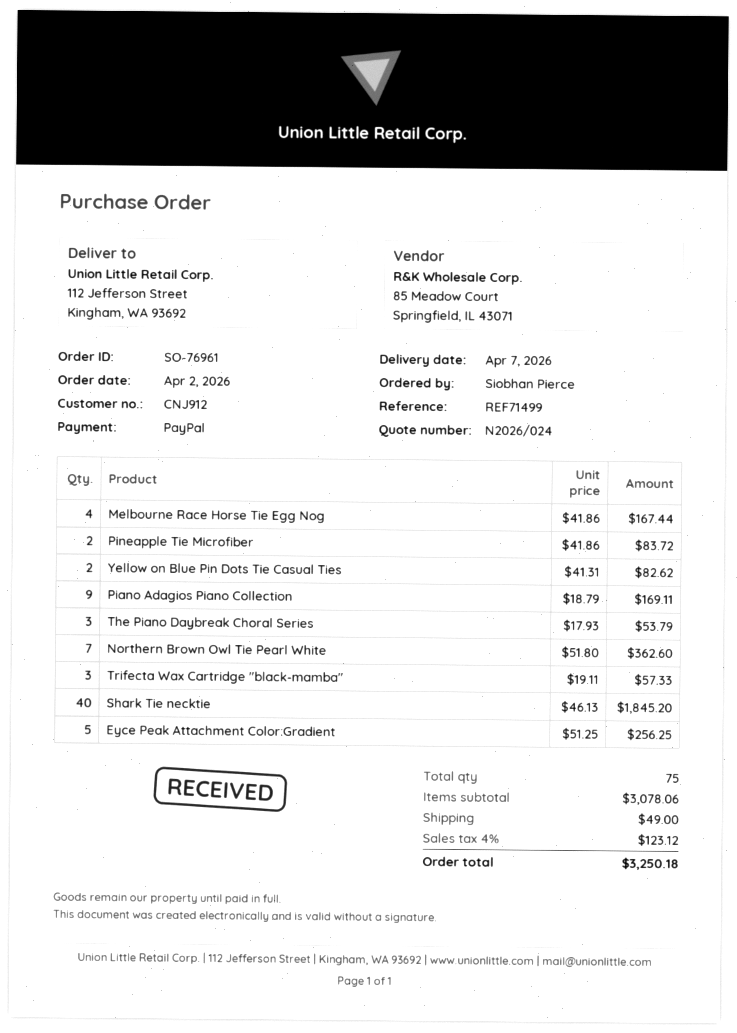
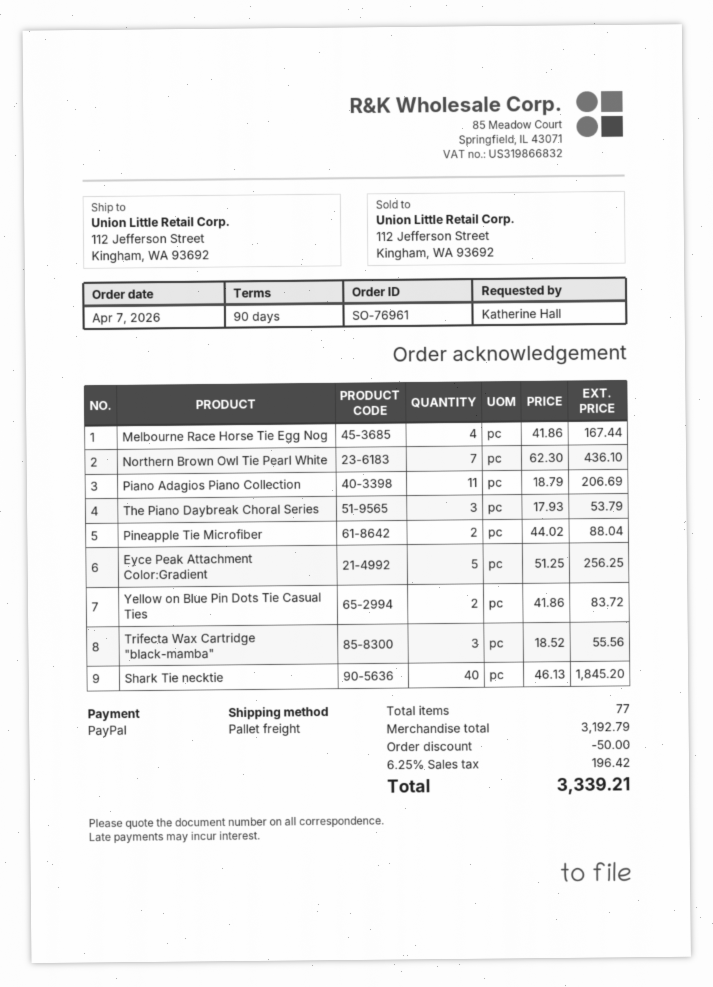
order date: 2026-04-02 -> 2026-04-07
ordered by: Siobhan Pierce -> Katherine Hall
Pineapple Tie Microfiber: 2 x 41.86 = 83.72 -> 2 x 44.02 = 88.04
Yellow on Blue Pin Dots Tie Casual Ties: 2 x 41.31 = 82.62 -> 2 x 41.86 = 83.72
Piano Adagios Piano Collection: 9 x 18.79 = 169.11 -> 11 x 18.79 = 206.69
Northern Brown Owl Tie Pearl White: 7 x 51.80 = 362.60 -> 7 x 62.30 = 436.10
Trifecta Wax Cartridge "black-mamba": 3 x 19.11 = 57.33 -> 3 x 18.52 = 55.56
total quantity: 75 -> 77
subtotal: 3078.06 -> 3192.79
discount: none -> 50.00
shipping: 49.00 -> none
tax: 4% = 123.12 -> 6.25% = 196.42
total: 3250.18 -> 3339.21

